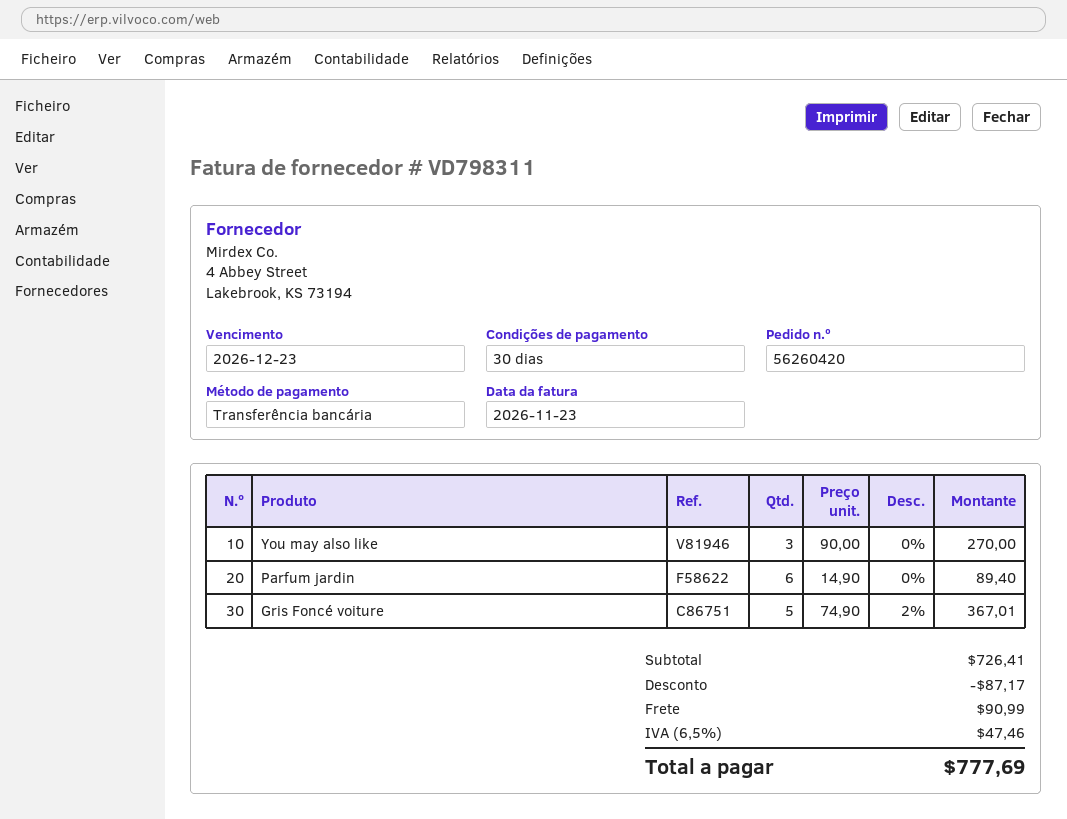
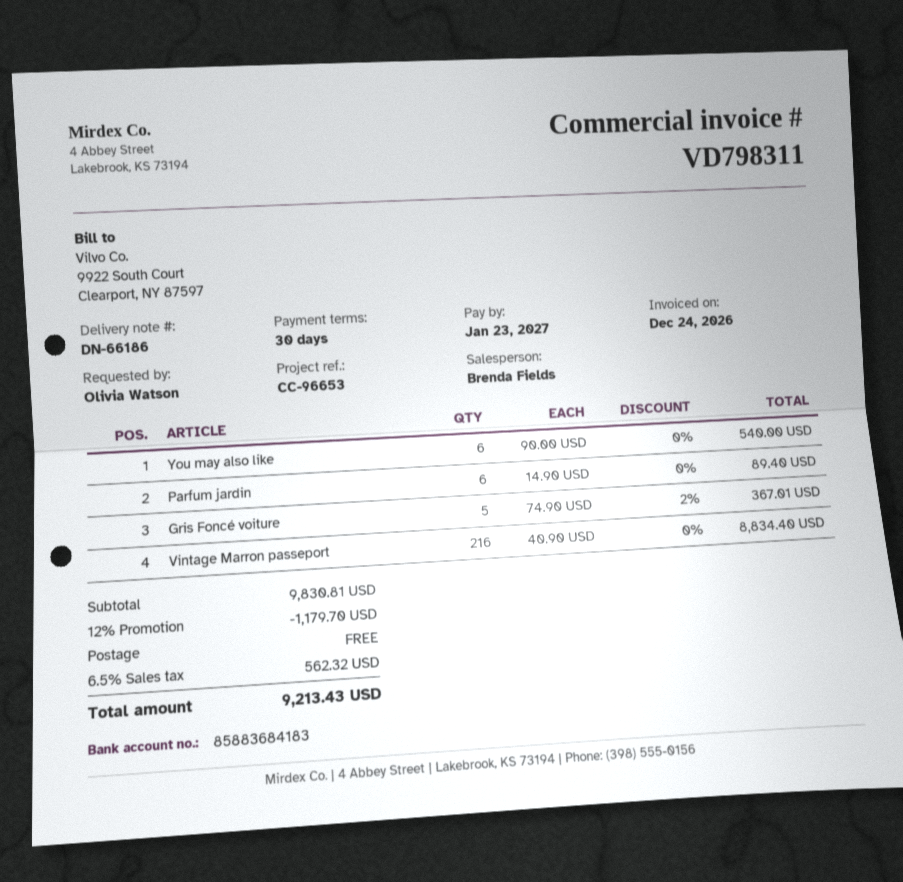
invoice date: 2026-11-23 -> 2026-12-24
due date: 2026-12-23 -> 2027-01-23
You may also like: 3 x 90.00 = 270.00 -> 6 x 90.00 = 540.00
Vintage Marron passeport: none -> 216 x 40.90 = 8834.40
subtotal: 726.41 -> 9830.81
discount: 87.17 -> 1179.70
shipping: 90.99 -> 0.00
tax: 6.5% = 47.46 -> 6.5% = 562.32
total: 777.69 -> 9213.43

